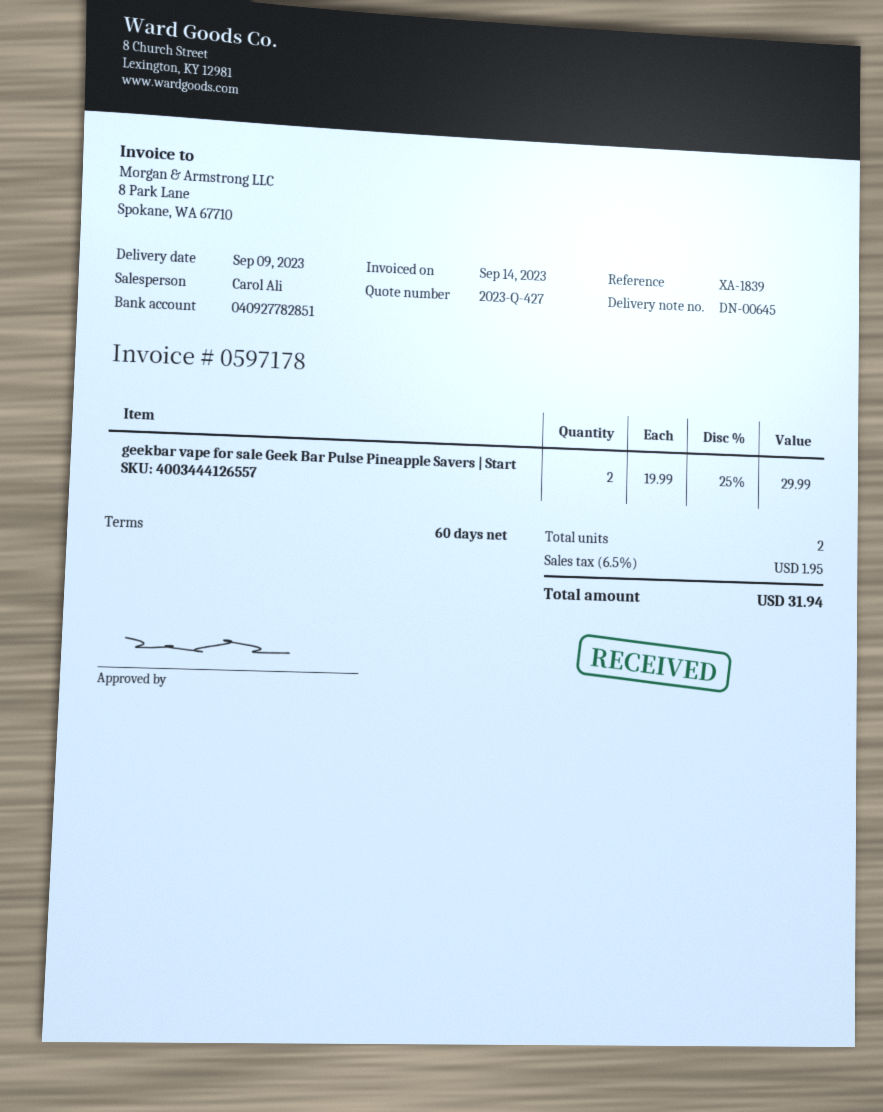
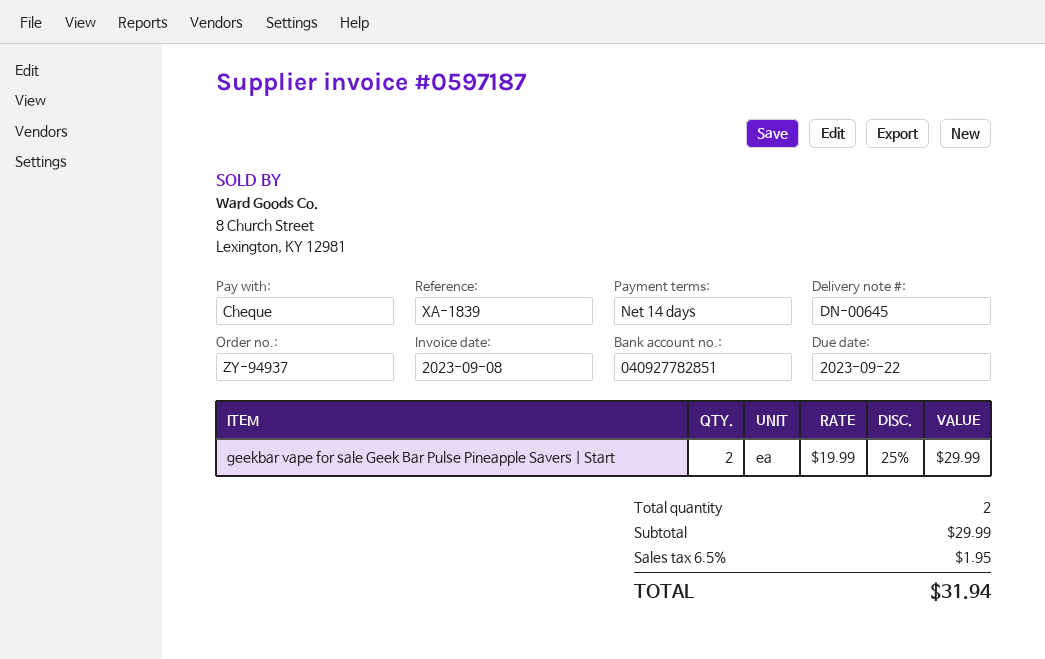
invoice number: 0597178 -> 0597187
invoice date: 2023-09-14 -> 2023-09-08
payment terms: 60 days -> 14 days

